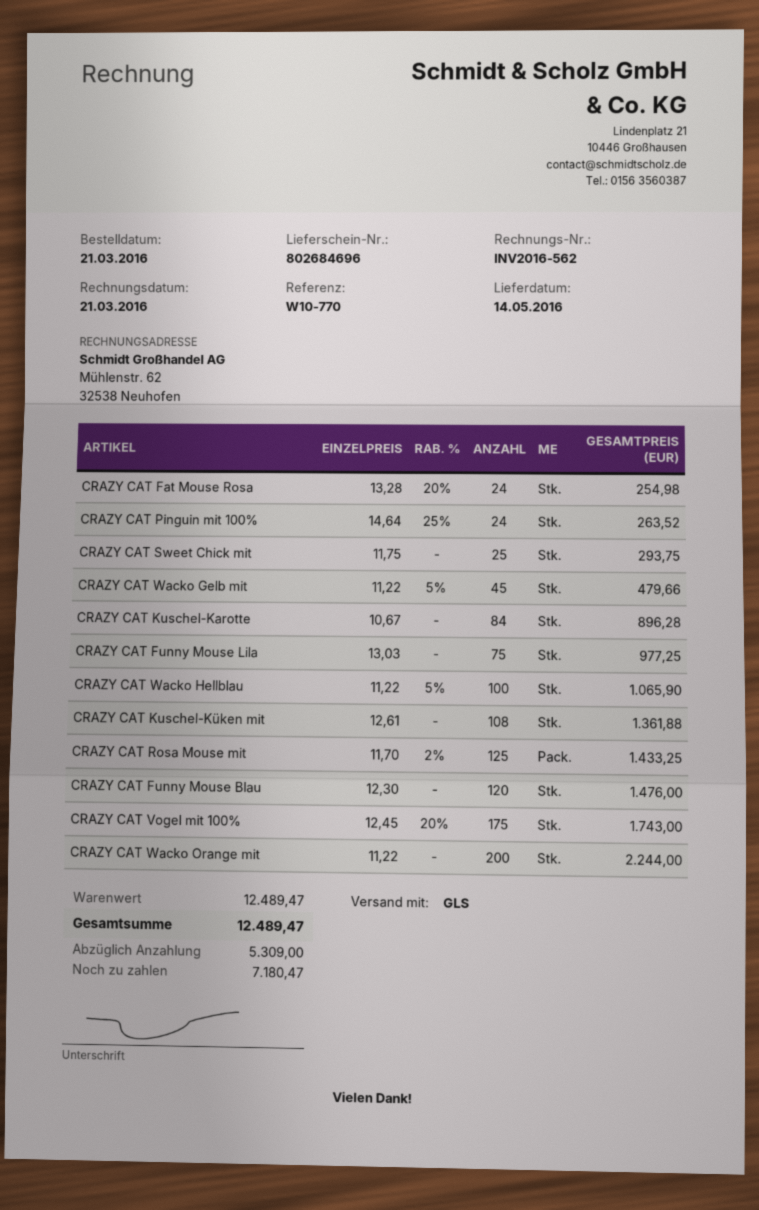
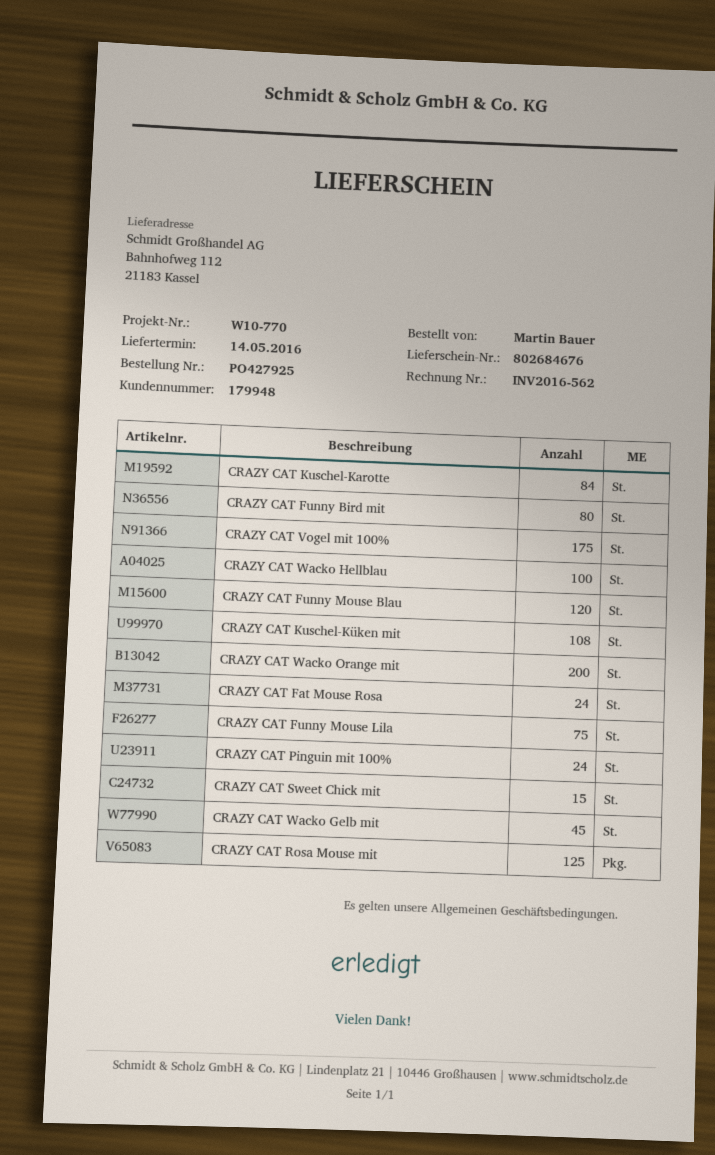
delivery note number: 802684696 -> 802684676
CRAZY CAT Sweet Chick mit: 25 -> 15
CRAZY CAT Funny Bird mit: none -> 80

